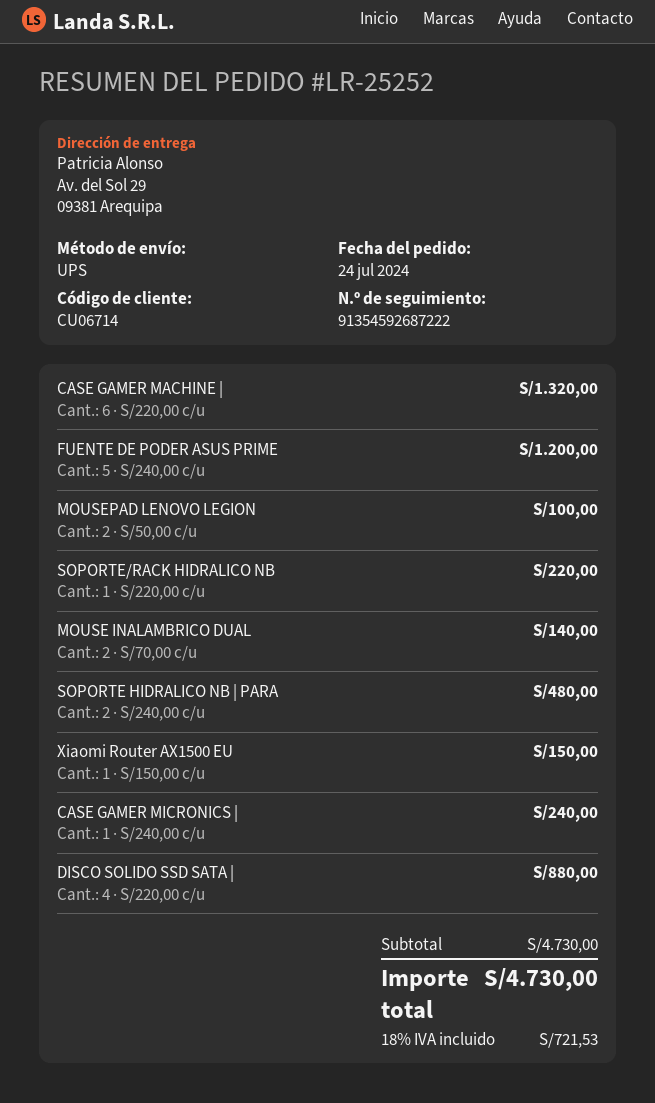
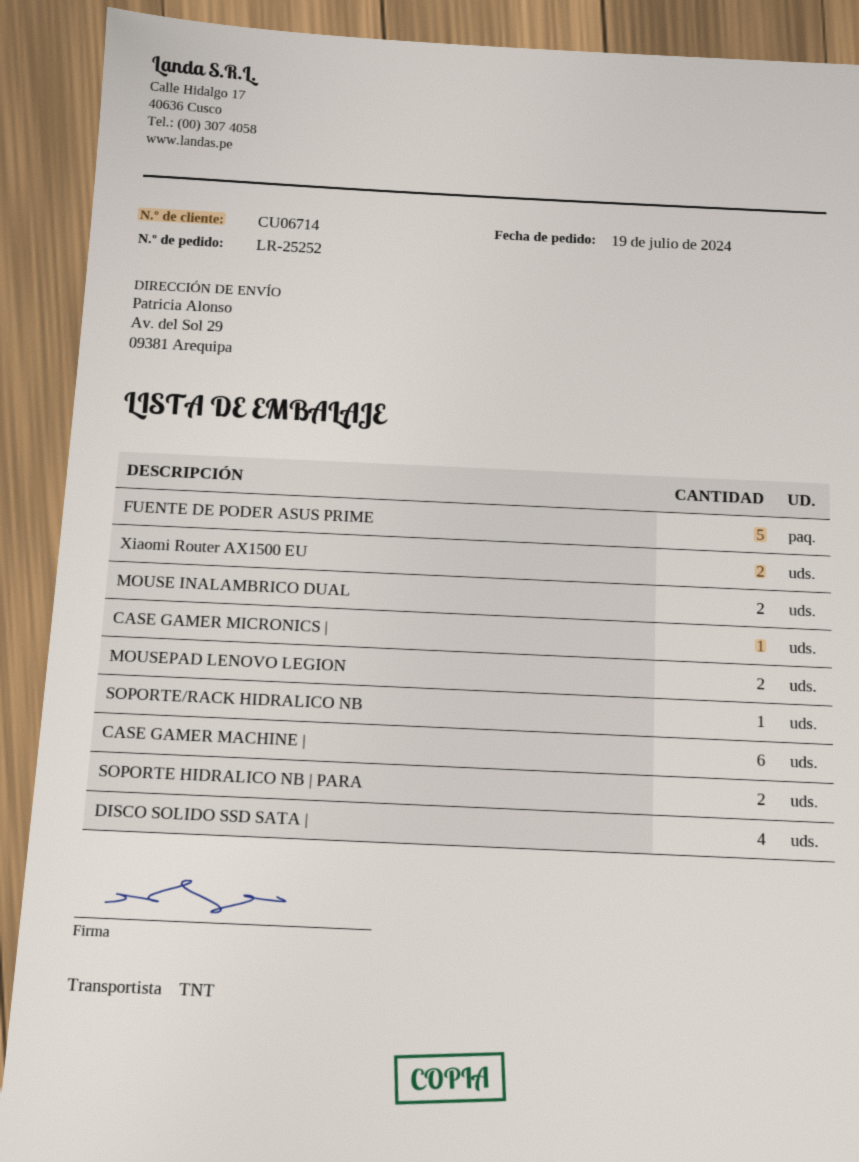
order date: 2024-07-24 -> 2024-07-19
shipping method: UPS -> TNT
Xiaomi Router AX1500 EU: 1 -> 2

